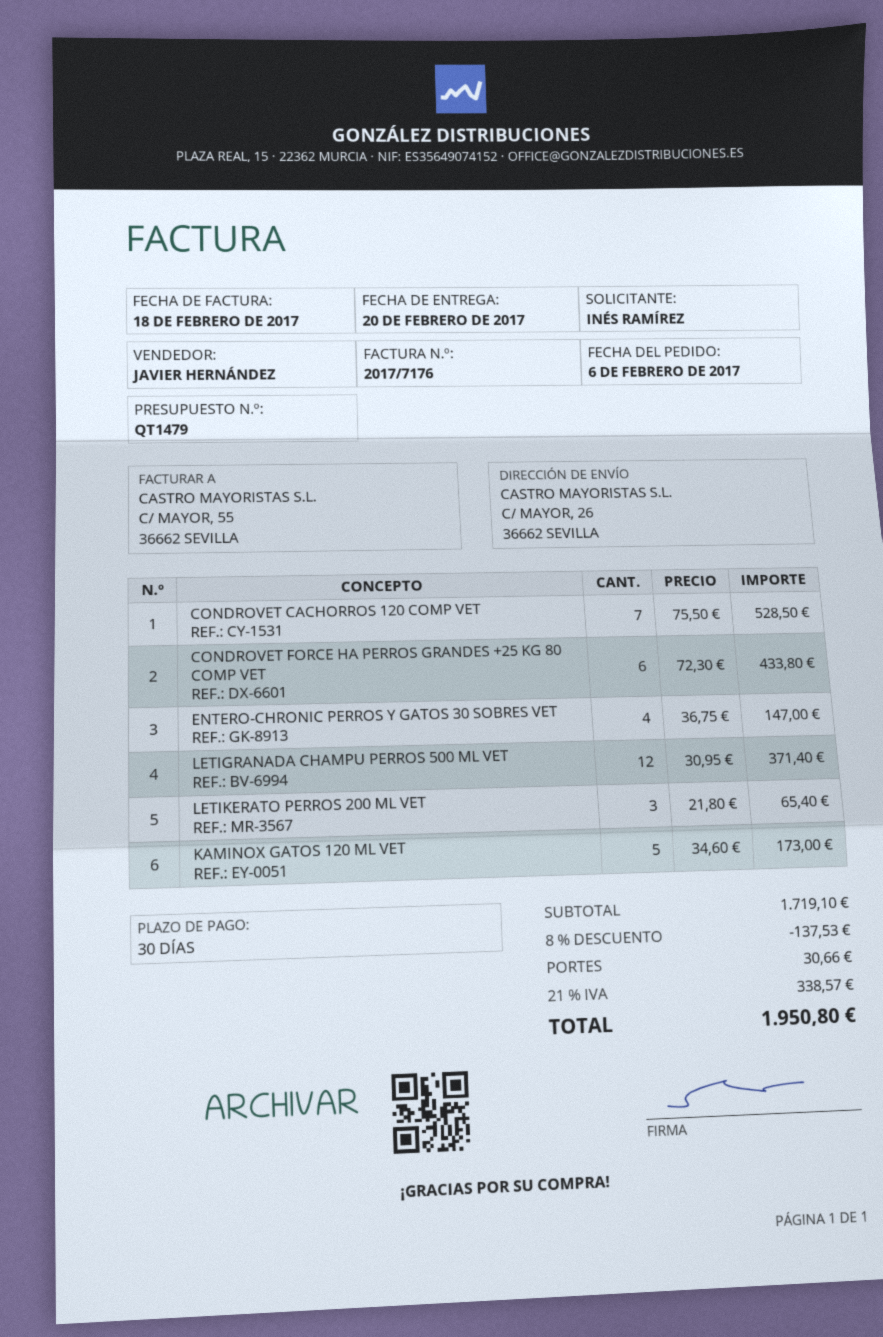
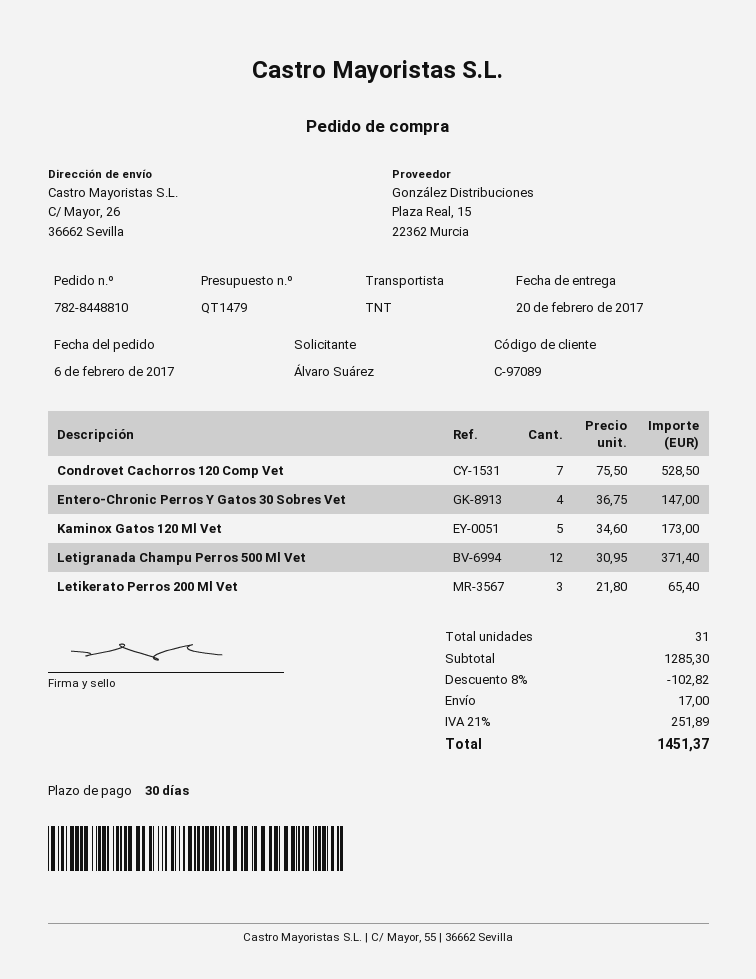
ordered by: INÉS RAMÍREZ -> Álvaro Suárez
CONDROVET FORCE HA PERROS GRANDES +25 KG 80 COMP VET: 6 x 72.30 = 433.80 -> none
subtotal: 1719.10 -> 1285.30
discount: 8% = 137.53 -> 8% = 102.82
shipping: 30.66 -> 17.00
tax: 21% = 338.57 -> 21% = 251.89
total: 1950.80 -> 1451.37

